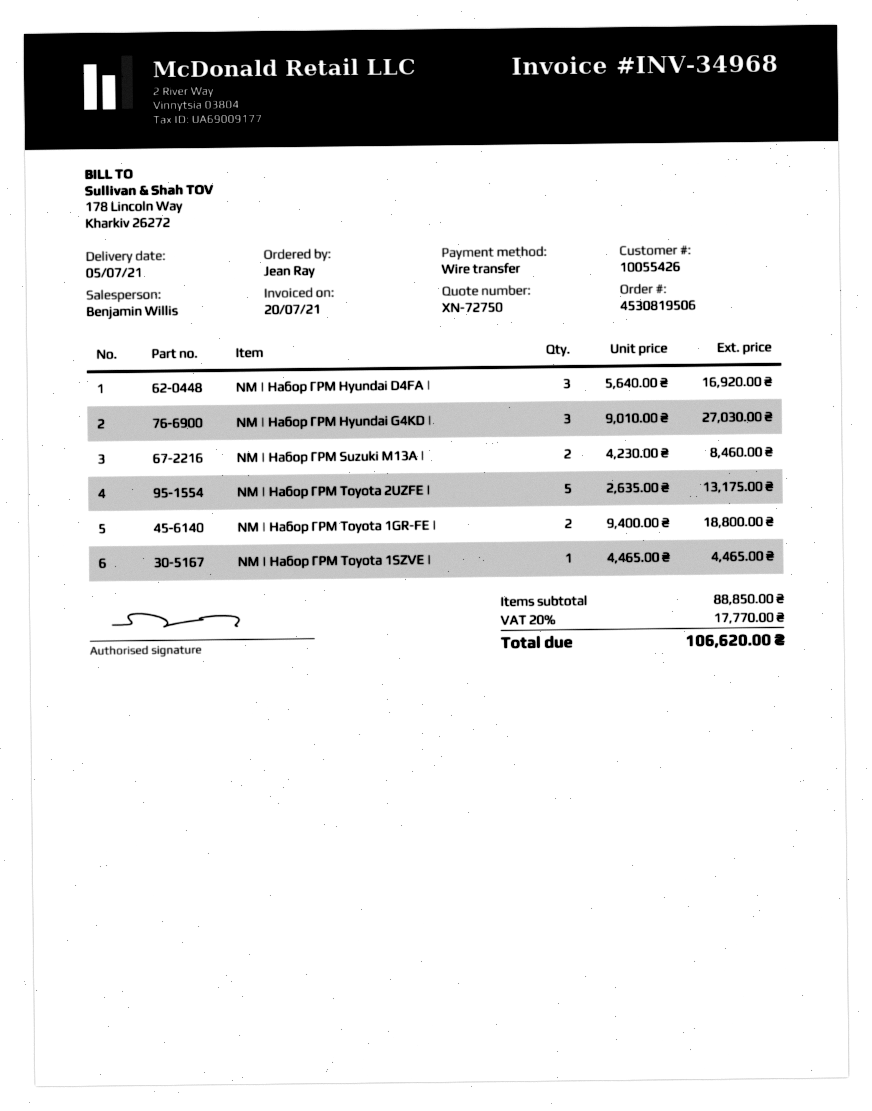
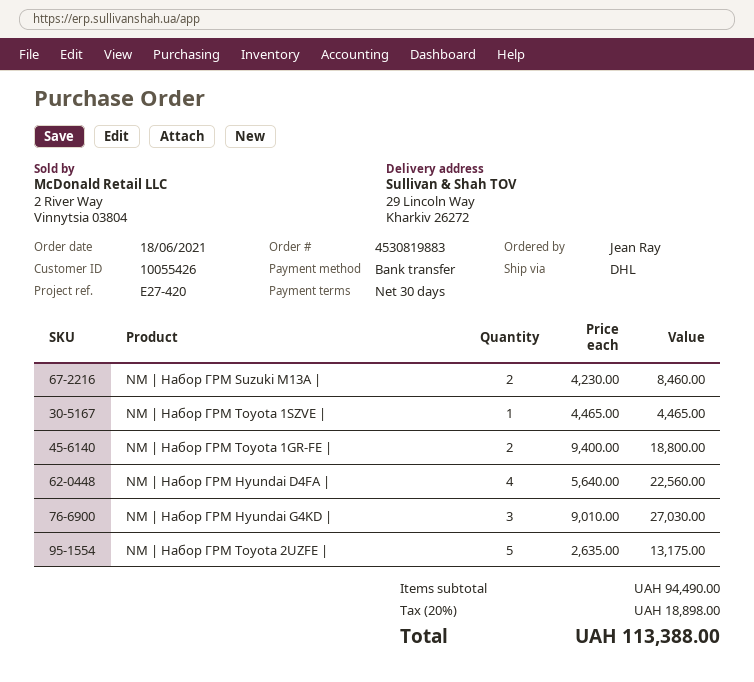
order number: 4530819506 -> 4530819883
NM | Набор ГРМ Hyundai D4FA |: 3 x 5640.00 = 16920.00 -> 4 x 5640.00 = 22560.00
subtotal: 88850.00 -> 94490.00
tax: 20% = 17770.00 -> 20% = 18898.00
total: 106620.00 -> 113388.00

